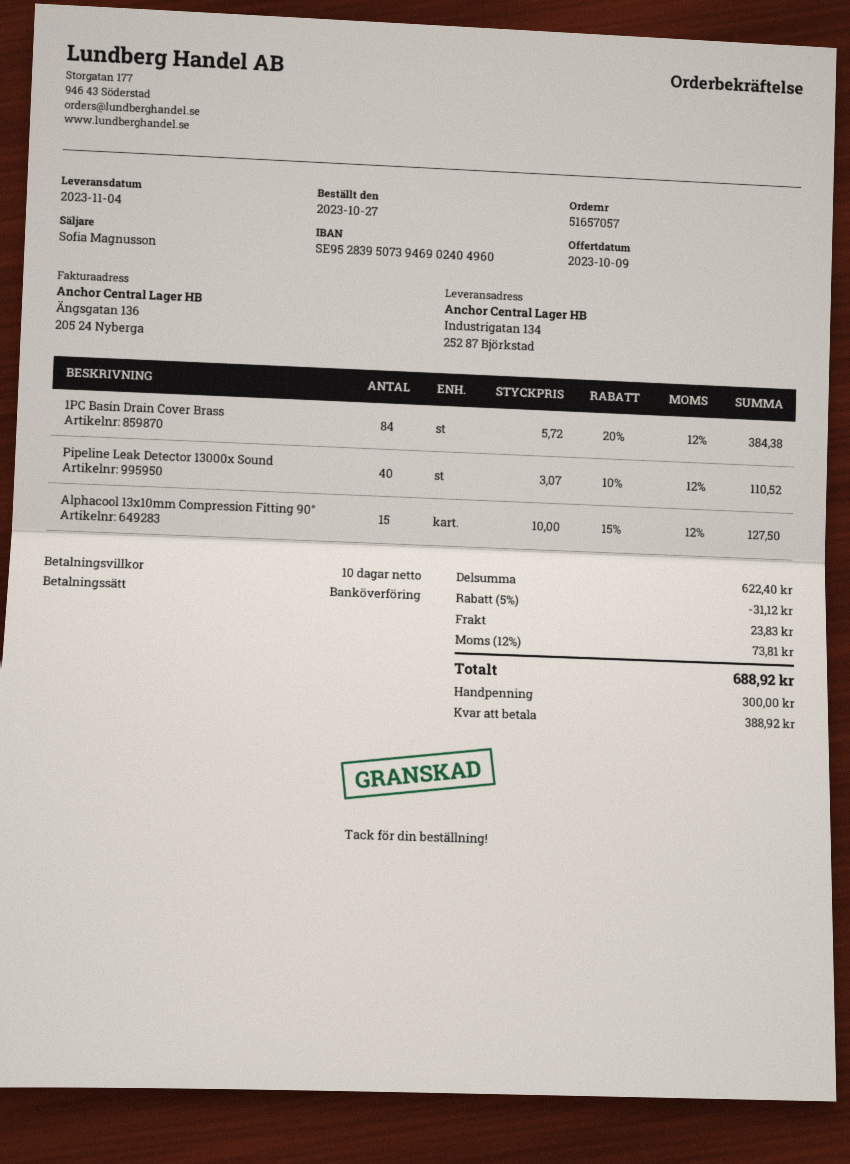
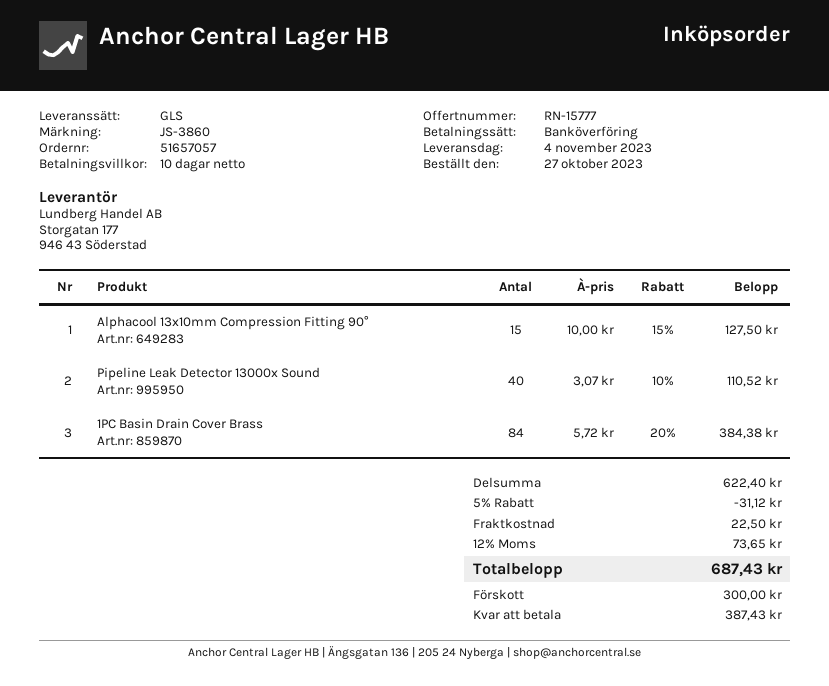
shipping: 23.83 -> 22.50
tax: 12% = 73.81 -> 12% = 73.65
total: 688.92 -> 687.43
balance: 388.92 -> 387.43

